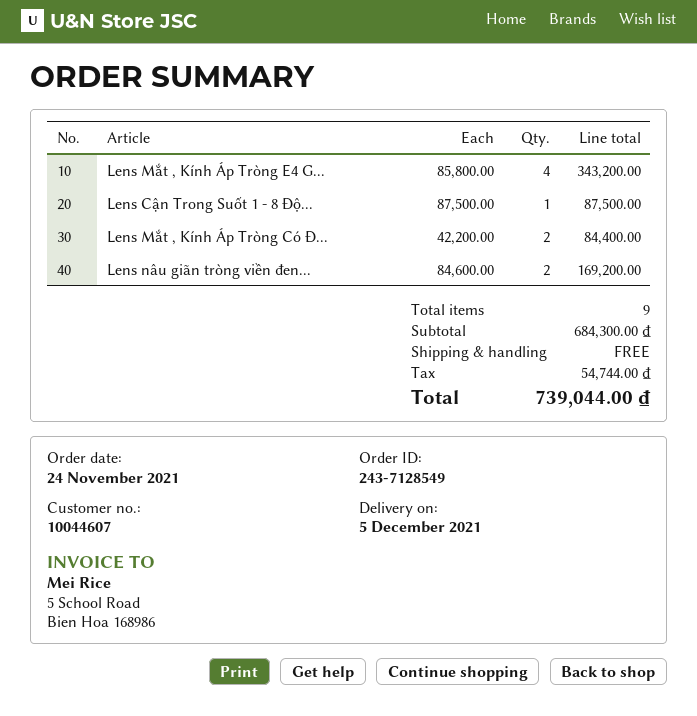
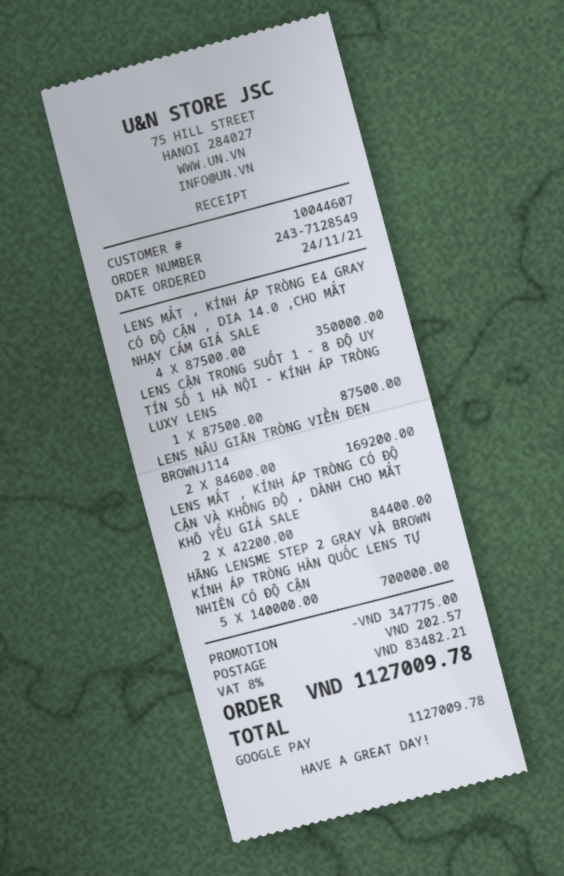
Lens Mắt , Kính Áp Tròng E4 G...: 4 x 85800.00 = 343200.00 -> 4 x 87500.00 = 350000.00
HÃNG LENSME STEP 2 GRAY VÀ BROWN KÍNH ÁP TRÒNG HÀN QUỐC LENS TỰ NHIÊN CÓ ĐỘ CẬN: none -> 5 x 140000.00 = 700000.00
discount: none -> 347775.00
shipping: 0.00 -> 202.57
tax: 54744.00 -> 83482.21
total: 739044.00 -> 1127009.78

